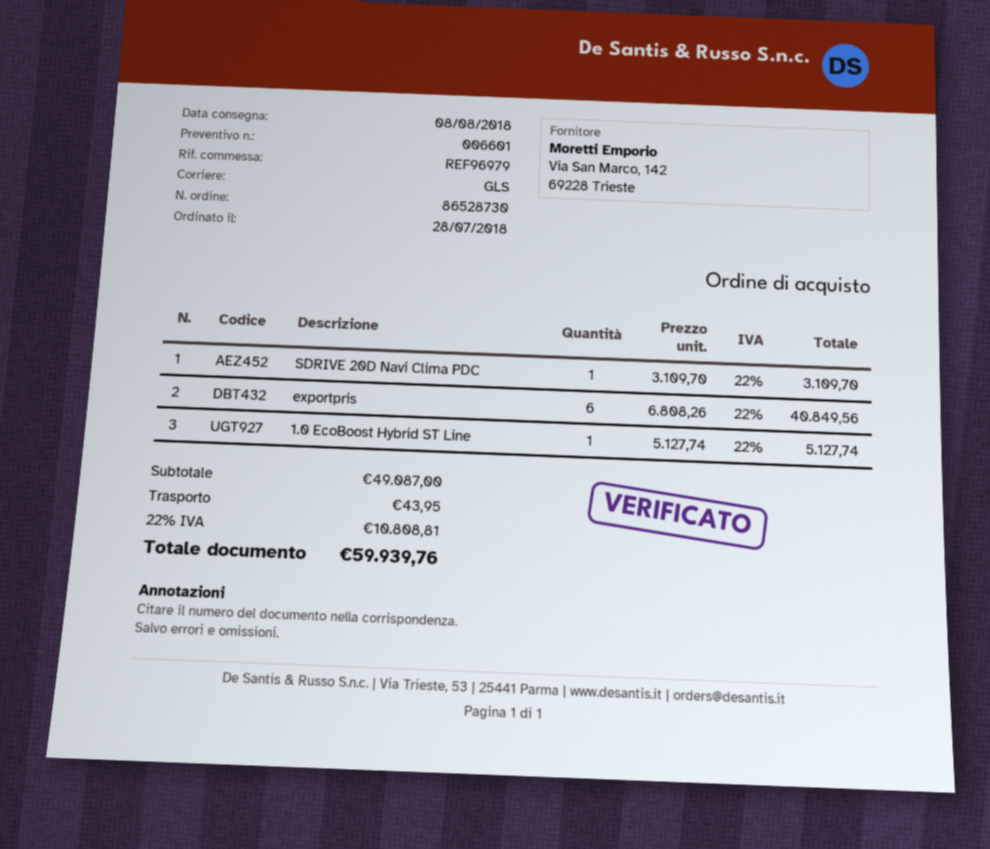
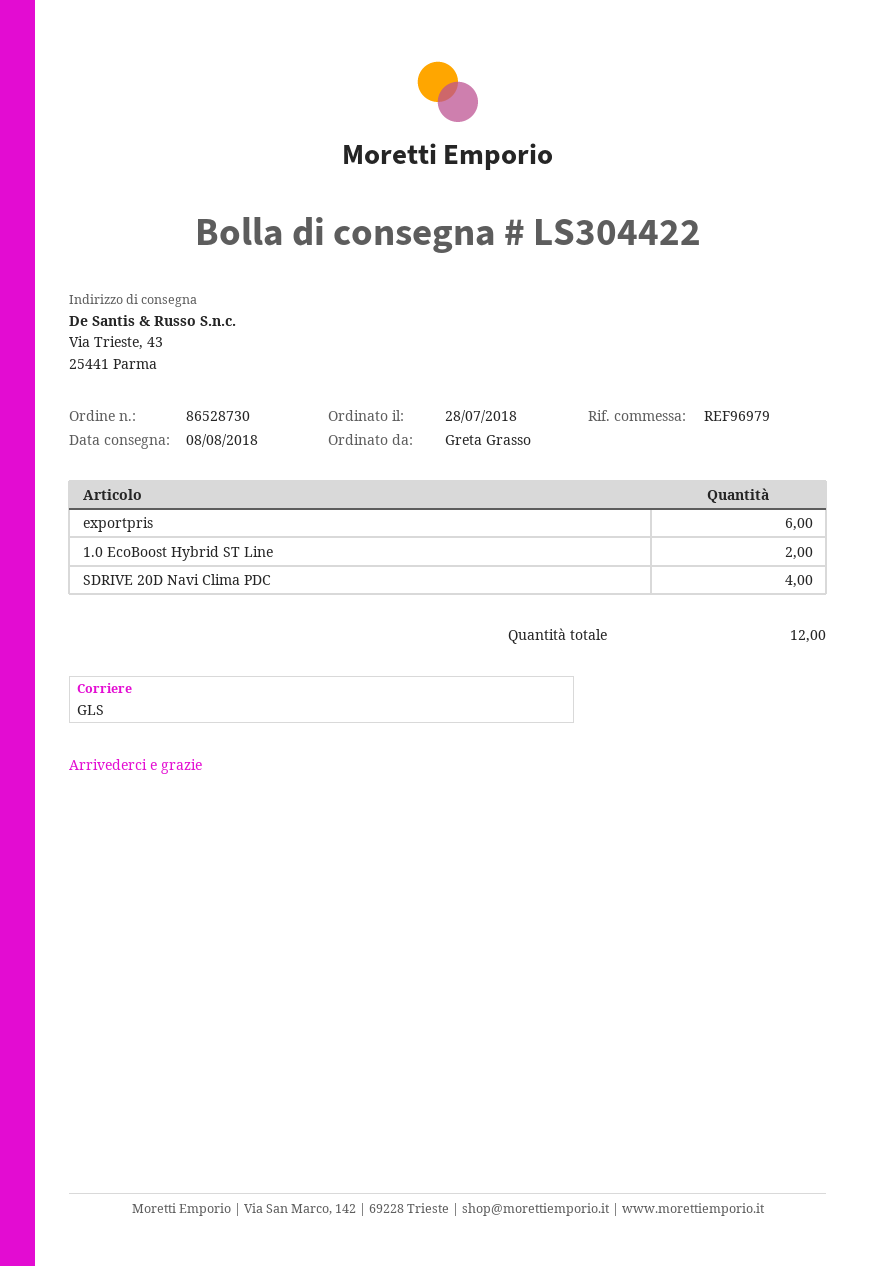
SDRIVE 20D Navi Clima PDC: 1 -> 4
1.0 EcoBoost Hybrid ST Line: 1 -> 2

